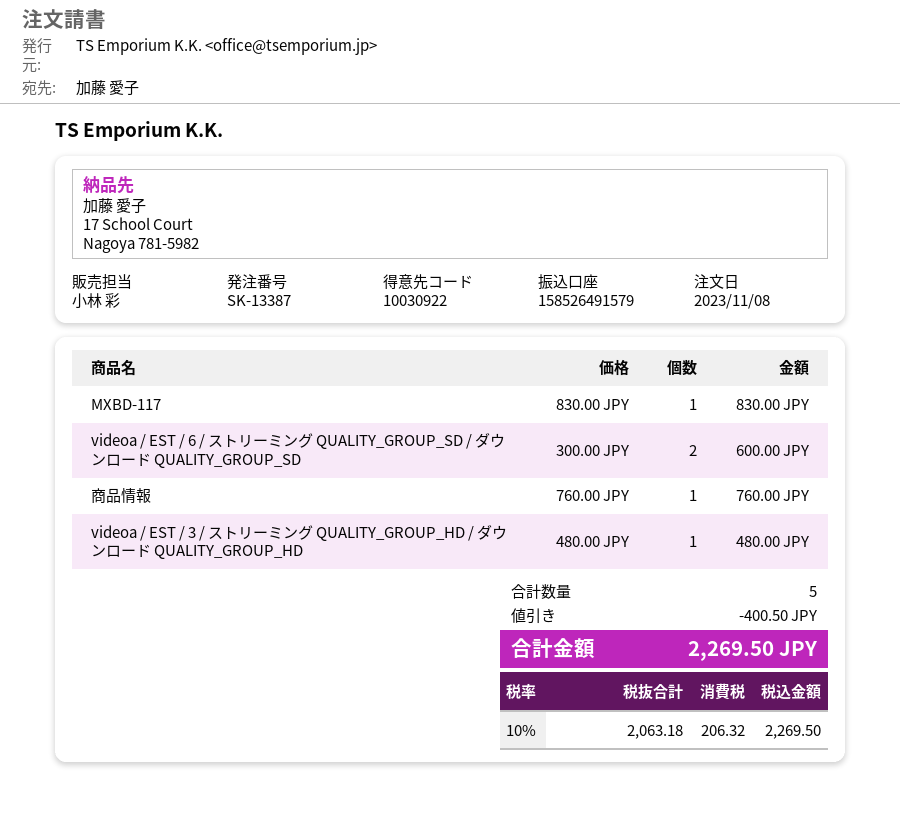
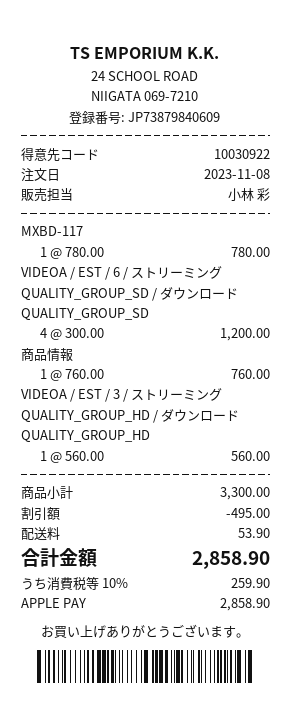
MXBD-117: 1 x 830.00 = 830.00 -> 1 x 780.00 = 780.00
videoa / EST / 6 / ストリーミング QUALITY_GROUP_SD / ダウンロード QUALITY_GROUP_SD: 2 x 300.00 = 600.00 -> 4 x 300.00 = 1200.00
videoa / EST / 3 / ストリーミング QUALITY_GROUP_HD / ダウンロード QUALITY_GROUP_HD: 1 x 480.00 = 480.00 -> 1 x 560.00 = 560.00
discount: 400.50 -> 495.00
shipping: none -> 53.90
tax: 10% = 206.32 -> 10% = 259.90
total: 2269.50 -> 2858.90

